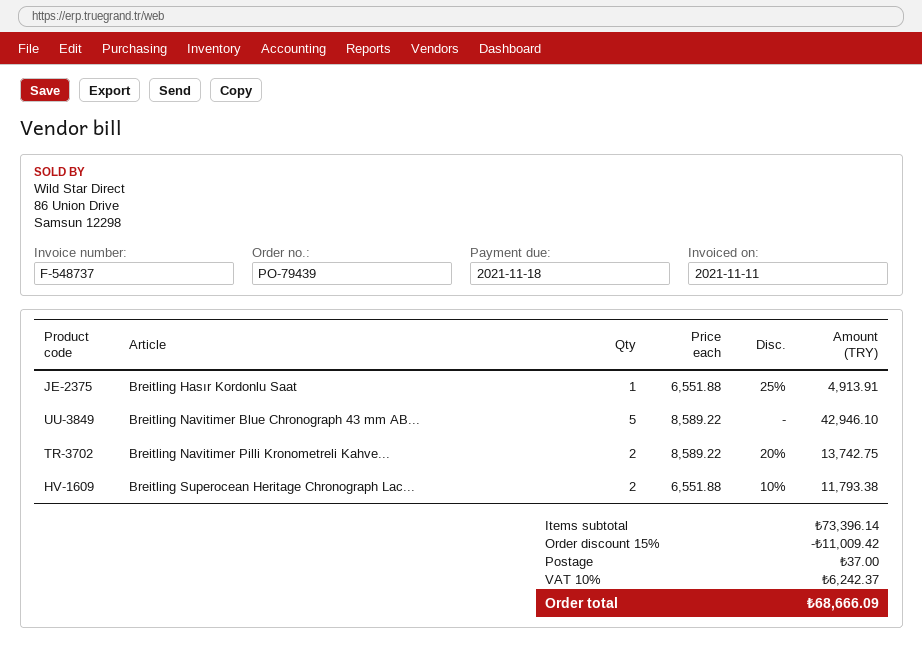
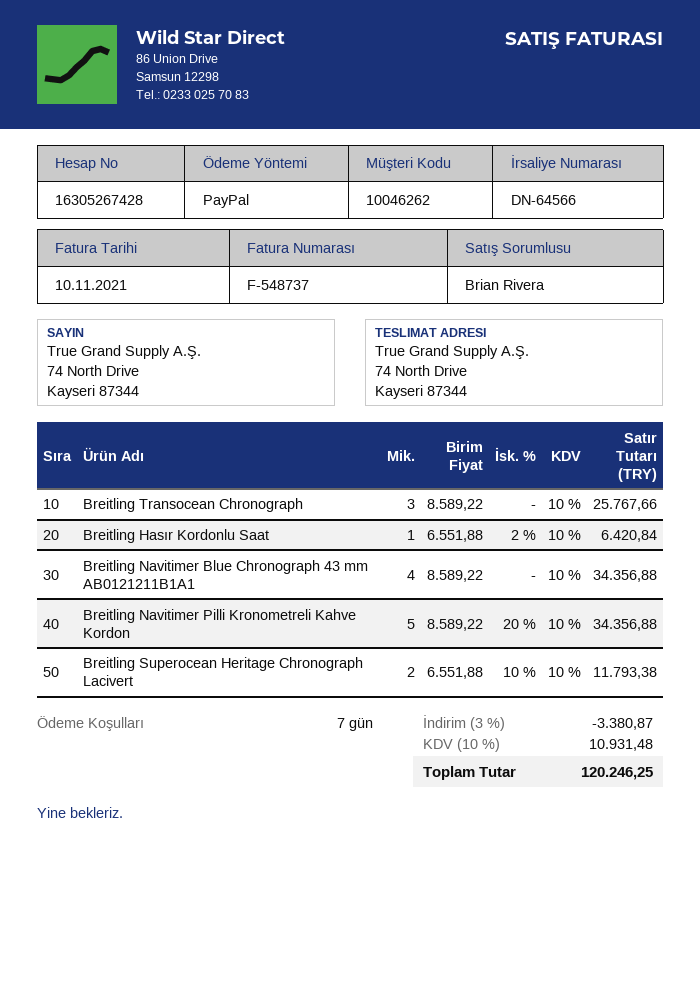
invoice date: 2021-11-11 -> 2021-11-10
Breitling Hasır Kordonlu Saat: 1 x 6551.88 - 25% = 4913.91 -> 1 x 6551.88 - 2% = 6420.84
Breitling Navitimer Blue Chronograph 43 mm AB...: 5 x 8589.22 = 42946.10 -> 4 x 8589.22 = 34356.88
Breitling Navitimer Pilli Kronometreli Kahve...: 2 x 8589.22 - 20% = 13742.75 -> 5 x 8589.22 - 20% = 34356.88
Breitling Transocean Chronograph: none -> 3 x 8589.22 = 25767.66
discount: 15% = 11009.42 -> 3% = 3380.87
shipping: 37.00 -> none
tax: 10% = 6242.37 -> 10% = 10931.48
total: 68666.09 -> 120246.25

